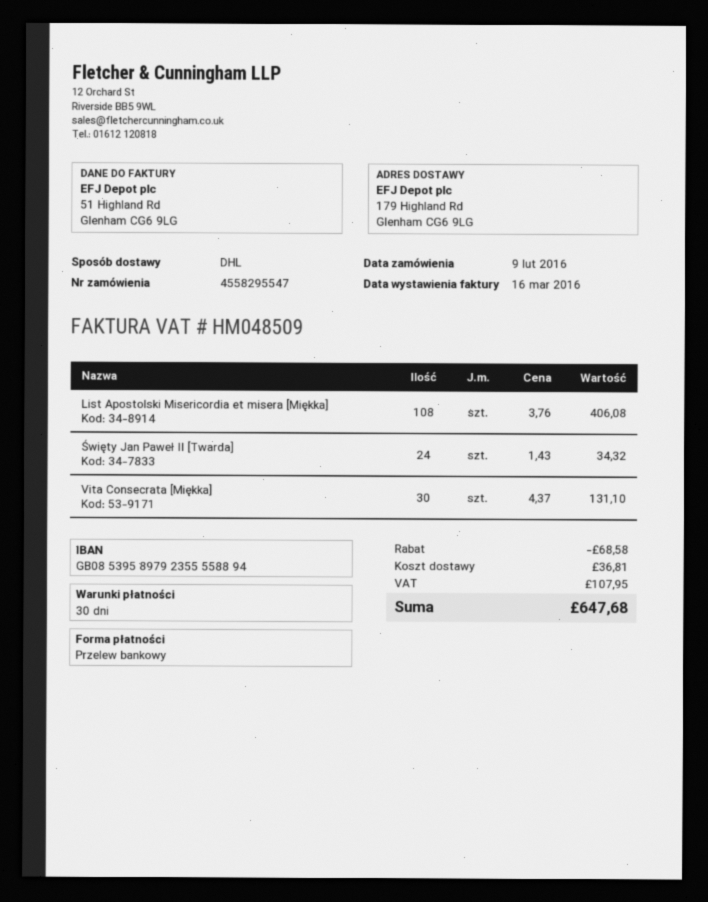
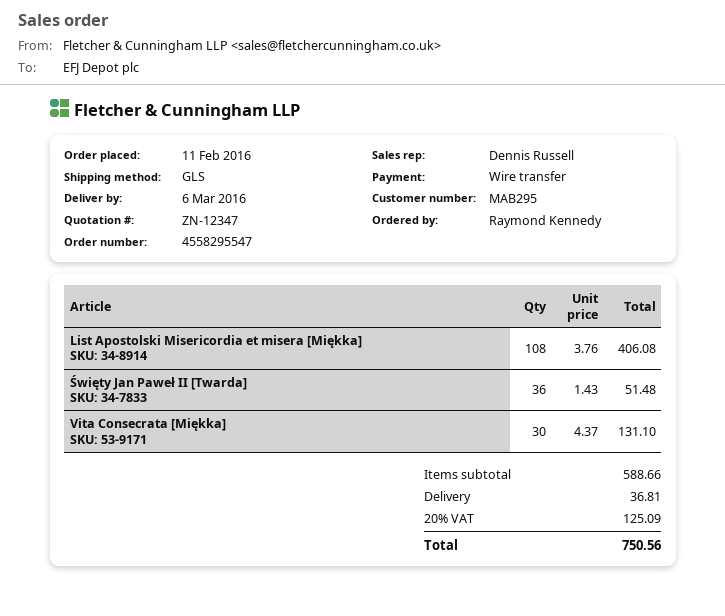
order date: 2016-02-09 -> 2016-02-11
shipping method: DHL -> GLS
Święty Jan Paweł II [Twarda]: 24 x 1.43 = 34.32 -> 36 x 1.43 = 51.48
discount: 68.58 -> none
tax: 107.95 -> 125.09
total: 647.68 -> 750.56

